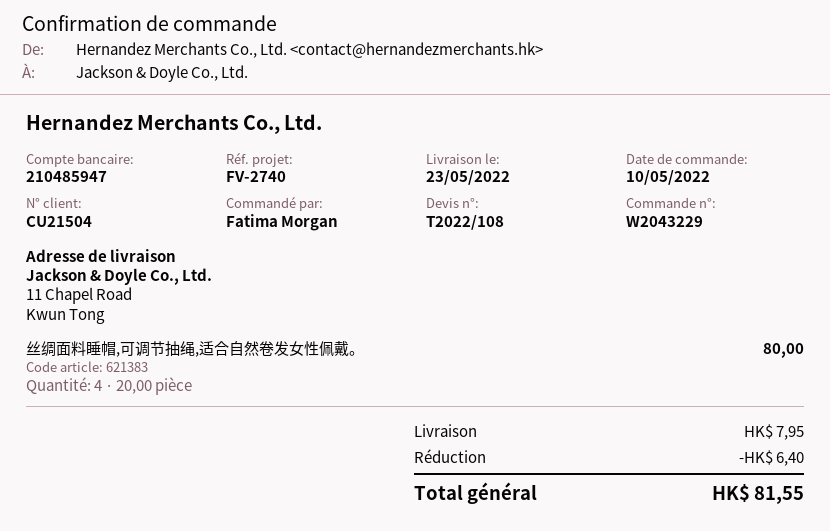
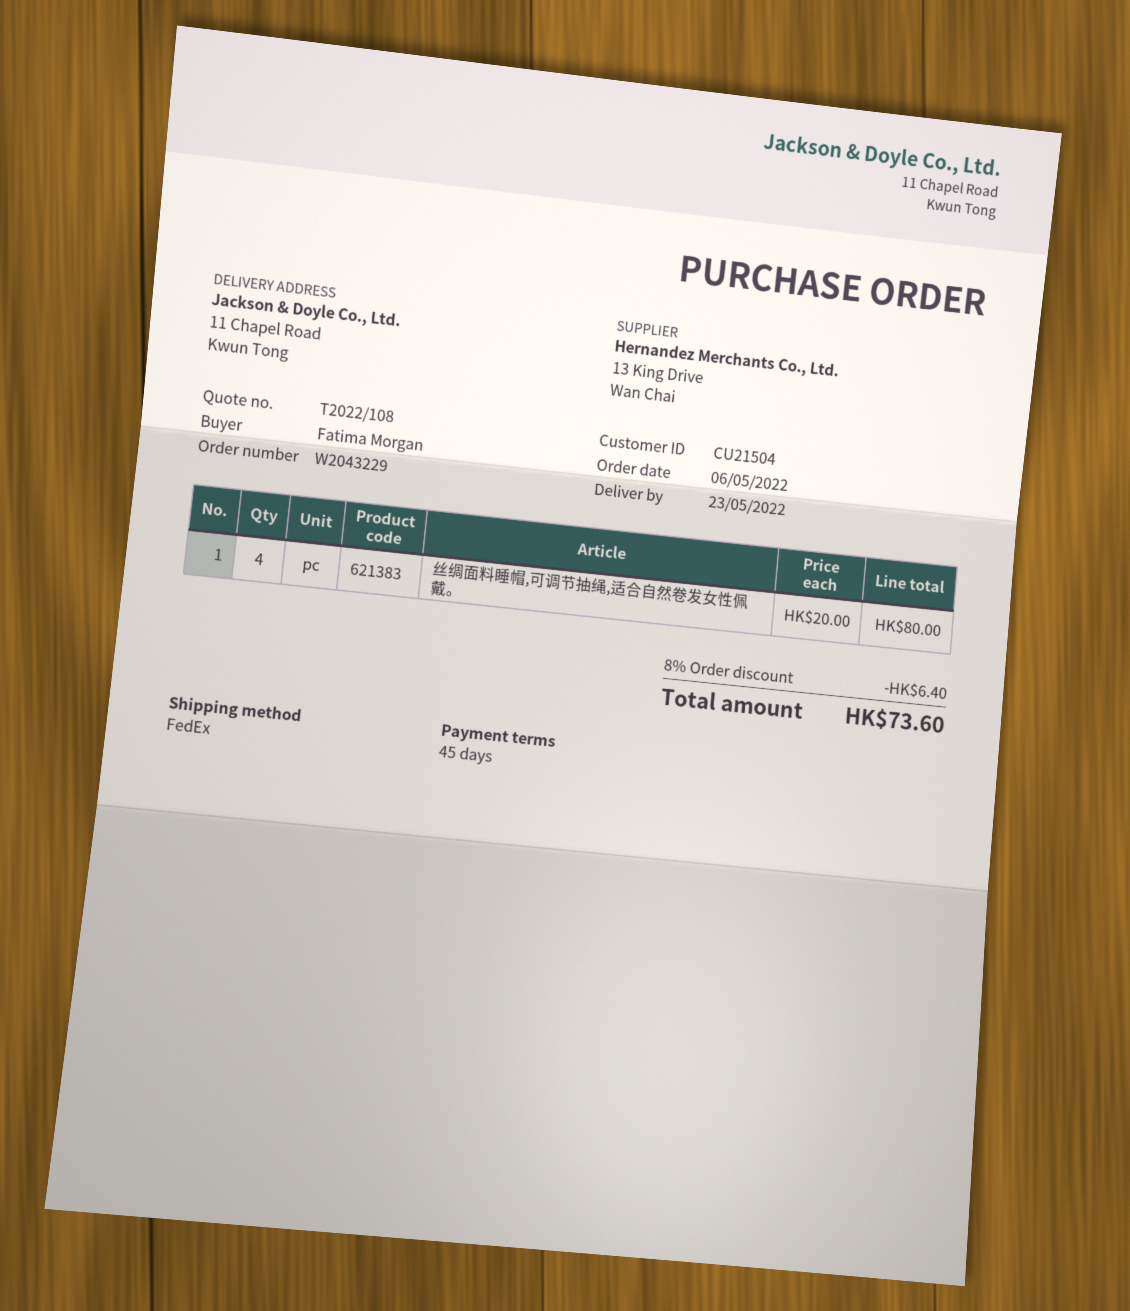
order date: 2022-05-10 -> 2022-05-06
shipping: 7.95 -> none
total: 81.55 -> 73.60

